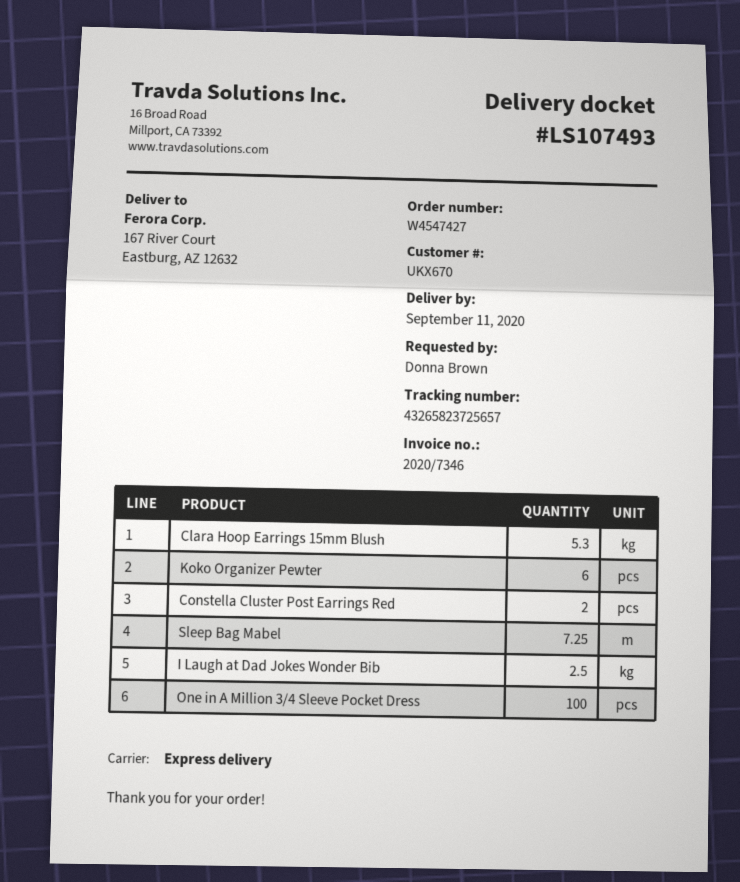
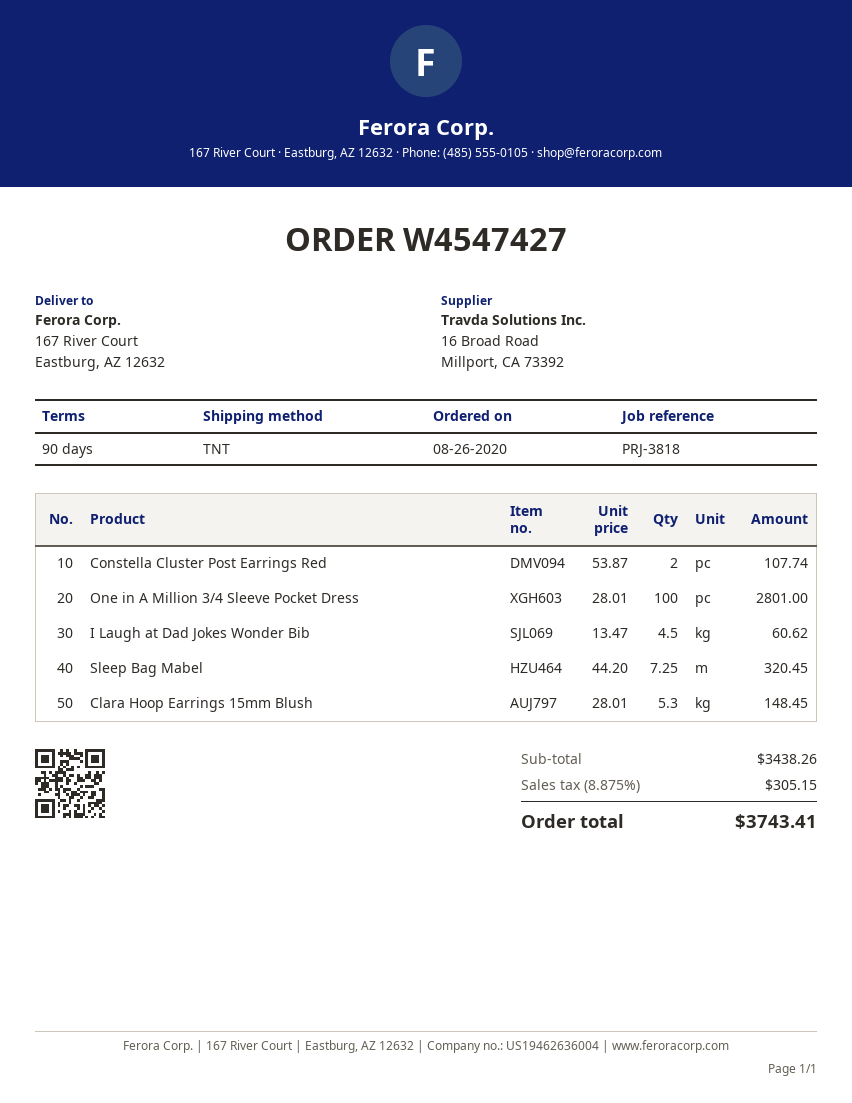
shipping method: express -> TNT
Koko Organizer Pewter: 6 -> none
I Laugh at Dad Jokes Wonder Bib: 2.5 -> 4.5

